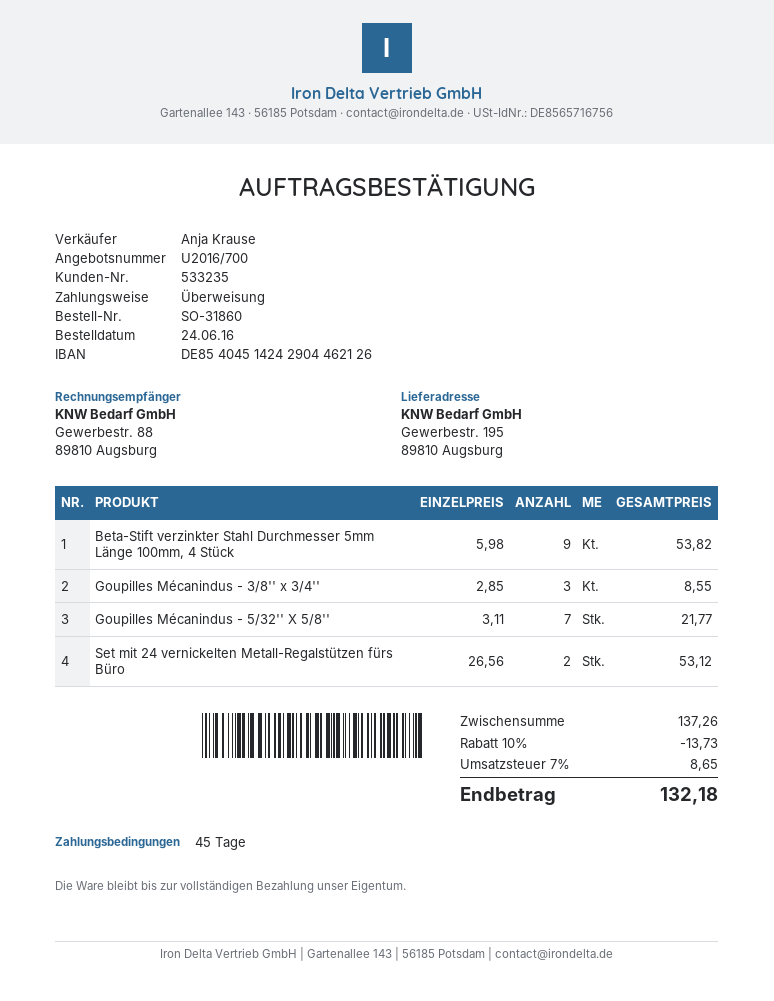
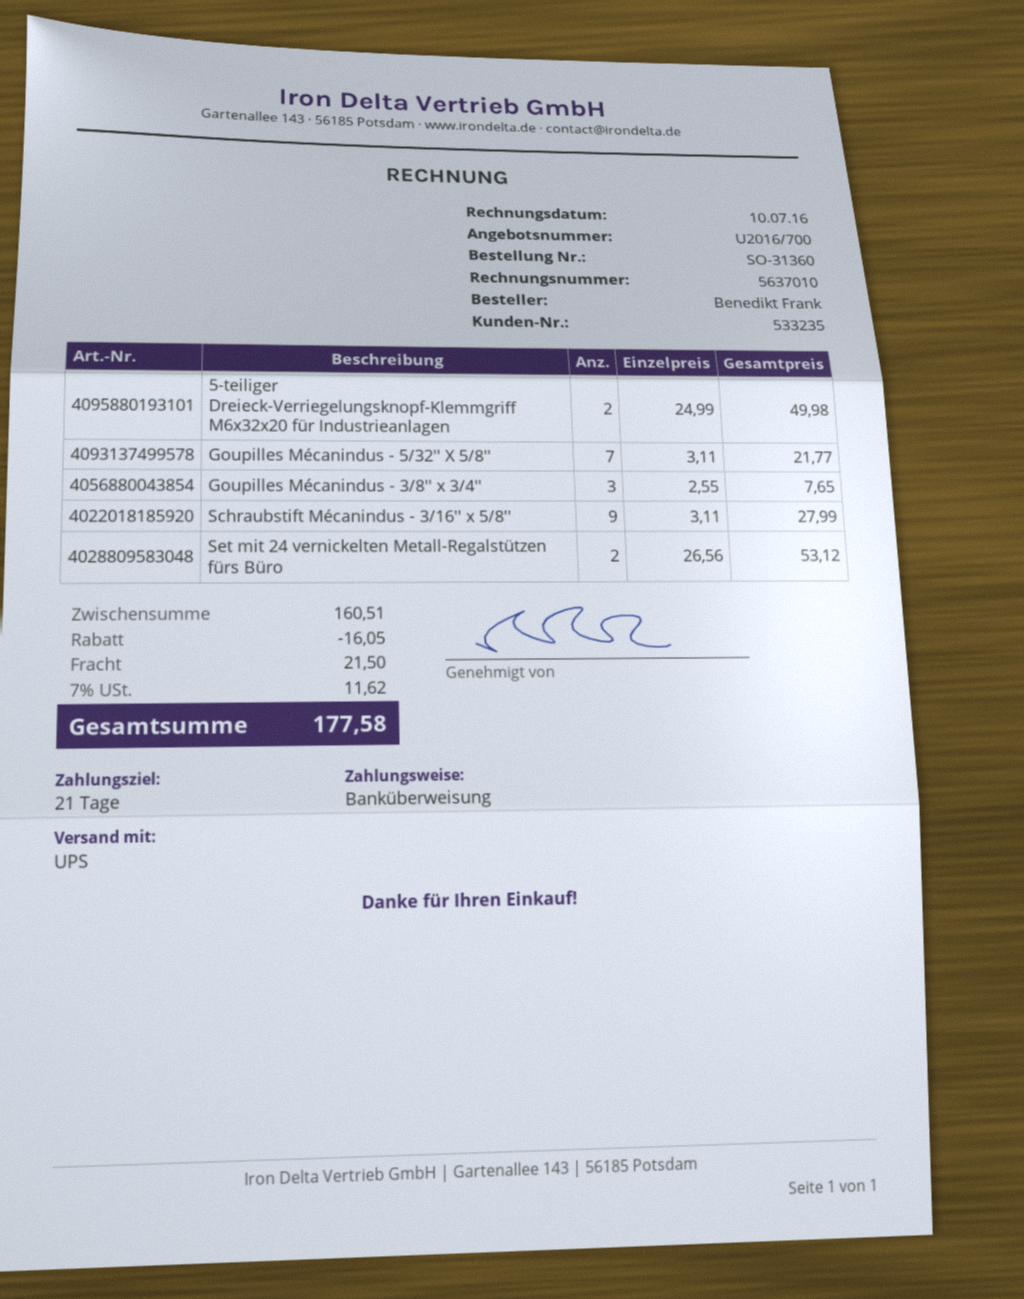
order number: SO-31860 -> SO-31360
payment terms: 45 days -> 21 days
Beta-Stift verzinkter Stahl Durchmesser 5mm Länge 100mm, 4 Stück: 9 x 5.98 = 53.82 -> none
Goupilles Mécanindus - 3/8'' x 3/4'': 3 x 2.85 = 8.55 -> 3 x 2.55 = 7.65
5-teiliger Dreieck-Verriegelungsknopf-Klemmgriff M6x32x20 für Industrieanlagen: none -> 2 x 24.99 = 49.98
Schraubstift Mécanindus - 3/16'' x 5/8'': none -> 9 x 3.11 = 27.99
subtotal: 137.26 -> 160.51
discount: 13.73 -> 16.05
shipping: none -> 21.50
tax: 7% = 8.65 -> 7% = 11.62
total: 132.18 -> 177.58

